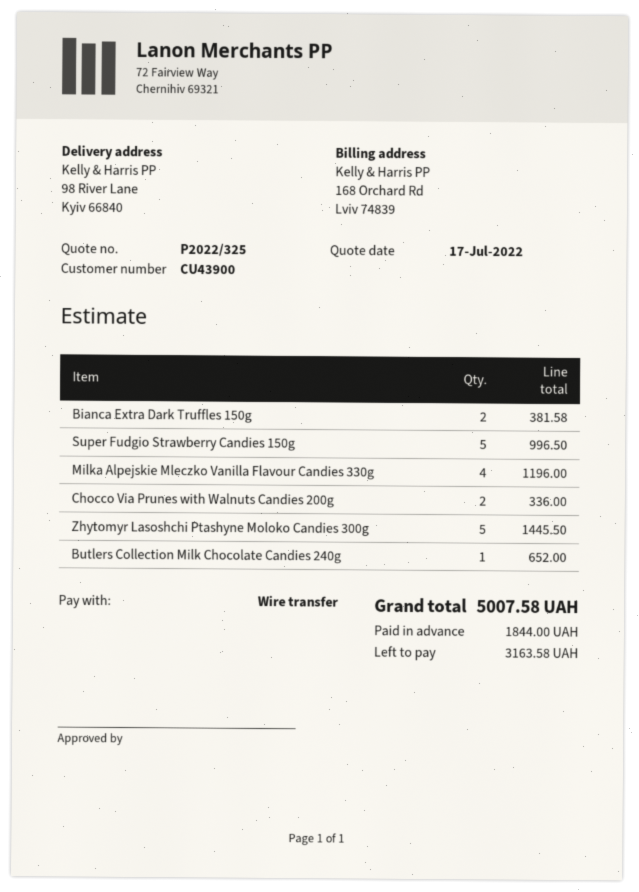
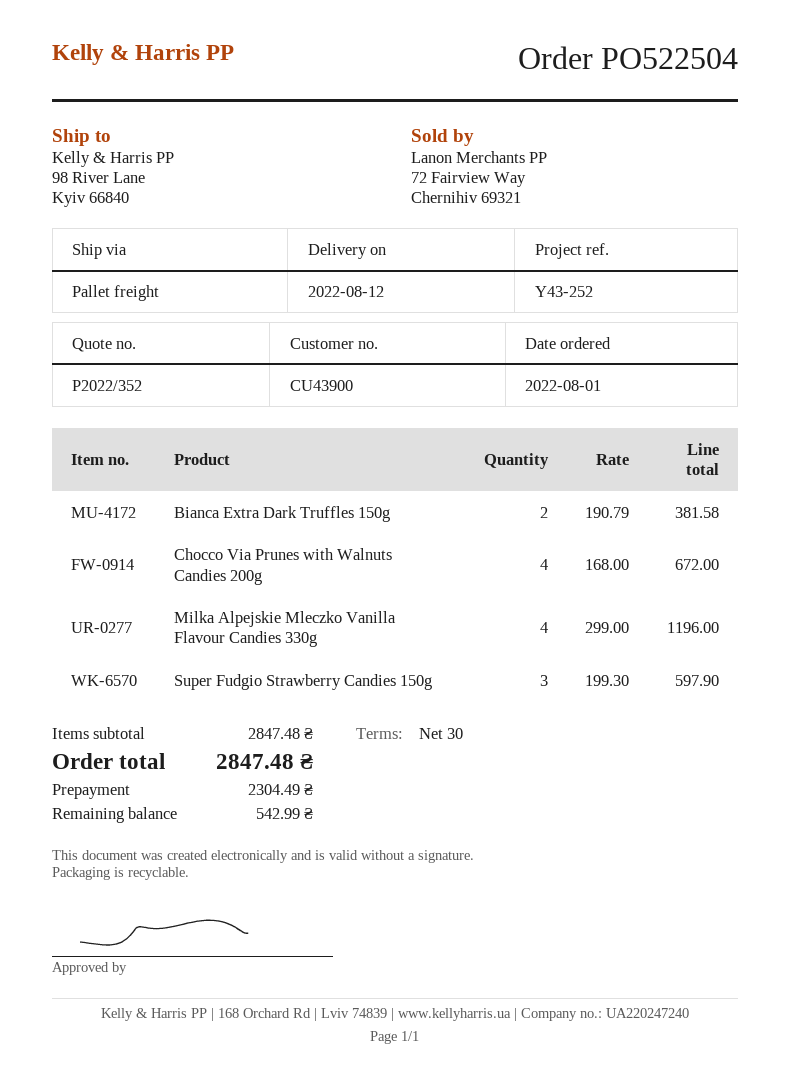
quote number: P2022/325 -> P2022/352
Super Fudgio Strawberry Candies 150g: 5 for 996.50 -> 3 for 597.90
Chocco Via Prunes with Walnuts Candies 200g: 2 for 336.00 -> 4 for 672.00
Zhytomyr Lasoshchi Ptashyne Moloko Candies 300g: 5 for 1445.50 -> none
Butlers Collection Milk Chocolate Candies 240g: 1 for 652.00 -> none
total: 5007.58 -> 2847.48
deposit: 1844.00 -> 2304.49
balance: 3163.58 -> 542.99

